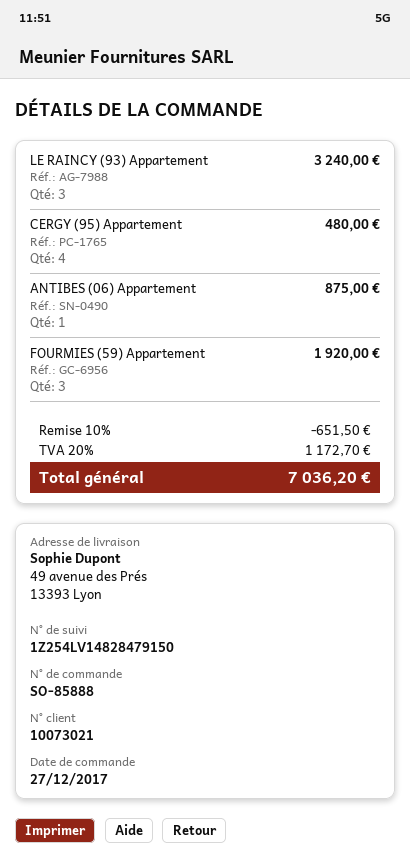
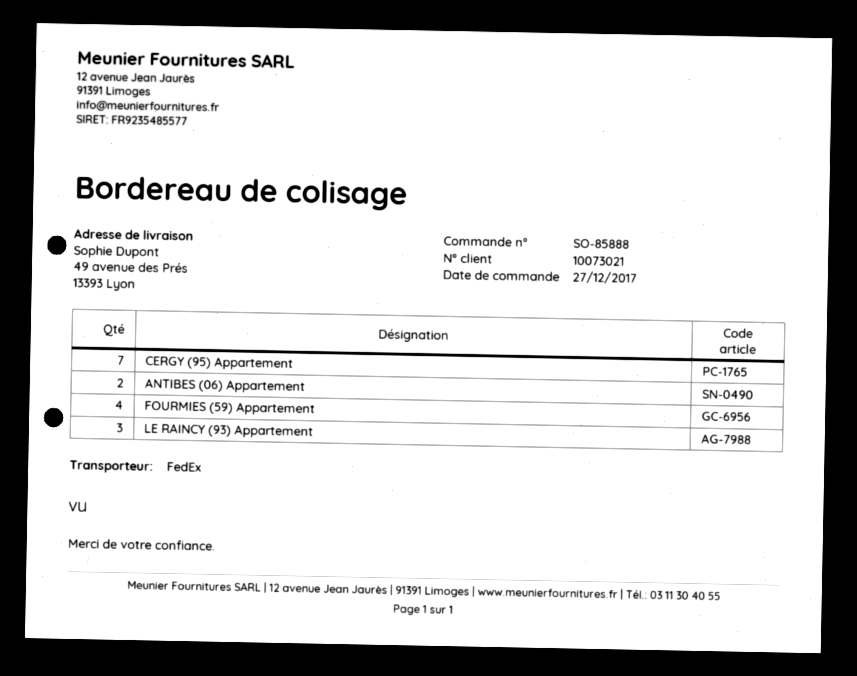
CERGY (95) Appartement: 4 -> 7
ANTIBES (06) Appartement: 1 -> 2
FOURMIES (59) Appartement: 3 -> 4

